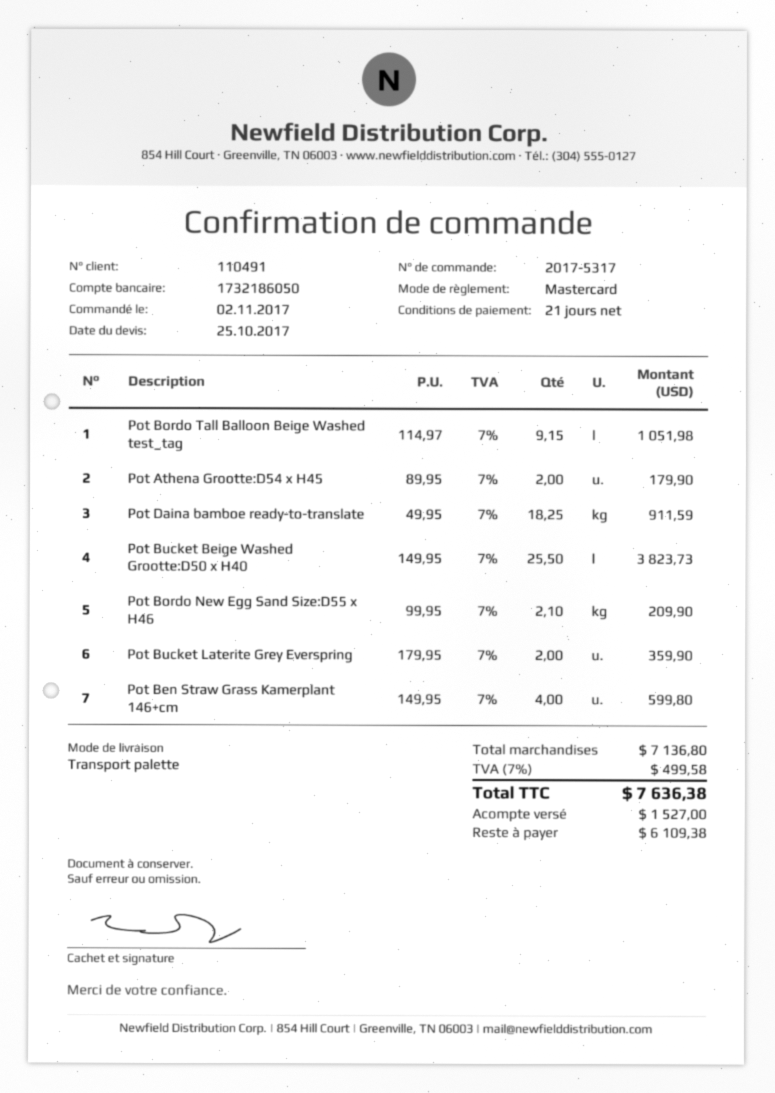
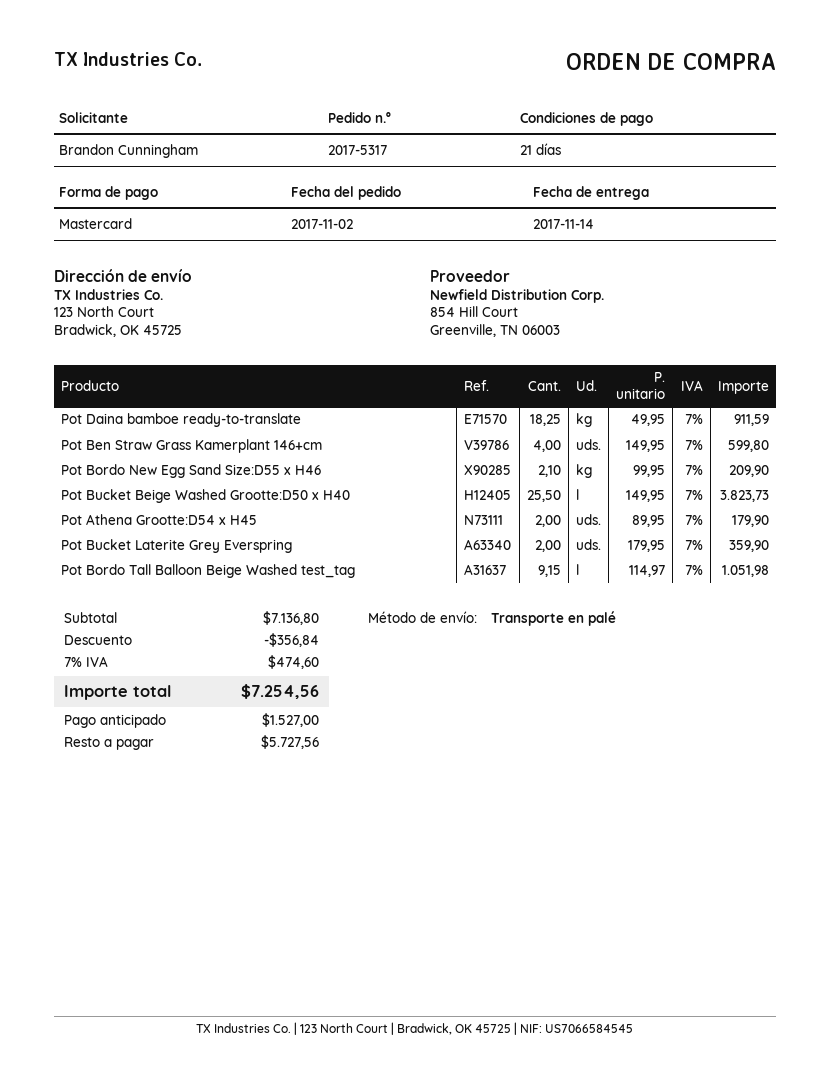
discount: none -> 356.84
tax: 7% = 499.58 -> 7% = 474.60
total: 7636.38 -> 7254.56
balance: 6109.38 -> 5727.56

